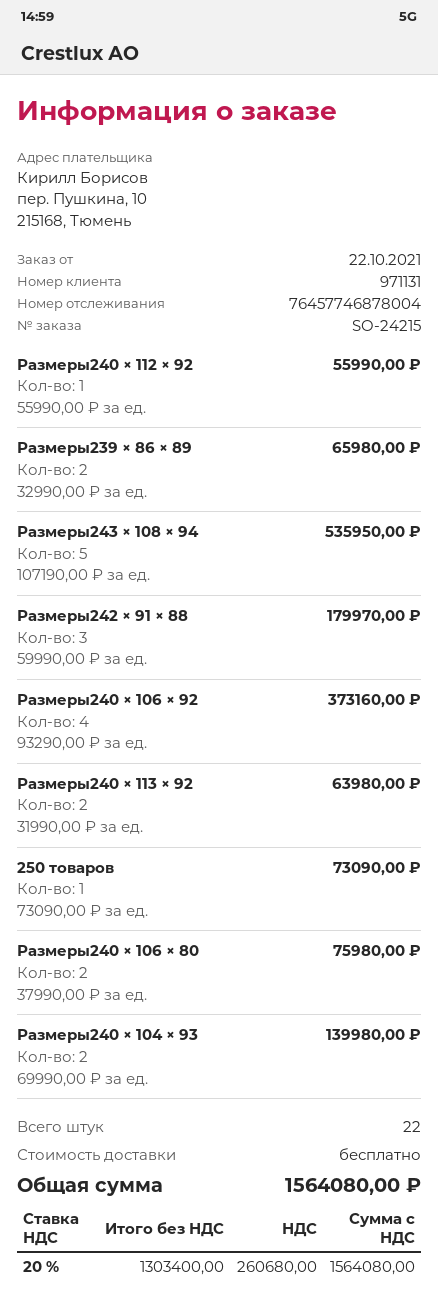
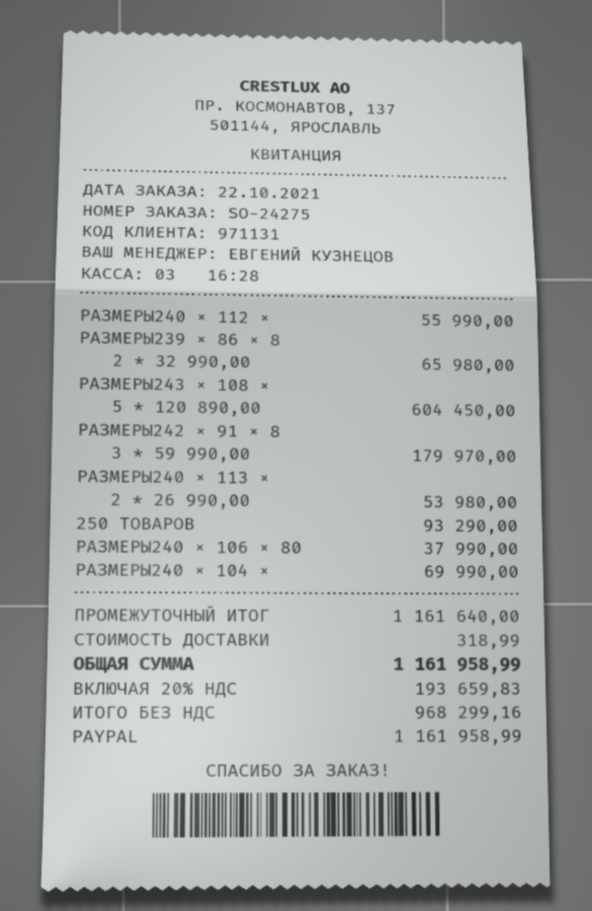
order number: SO-24215 -> SO-24275
Размеры243 × 108 × 94: 5 x 107190.00 = 535950.00 -> 5 x 120890.00 = 604450.00
Размеры240 × 106 × 92: 4 x 93290.00 = 373160.00 -> none
Размеры240 × 113 × 92: 2 x 31990.00 = 63980.00 -> 2 x 26990.00 = 53980.00
250 товаров: 1 x 73090.00 = 73090.00 -> 1 x 93290.00 = 93290.00
Размеры240 × 106 × 80: 2 x 37990.00 = 75980.00 -> 1 x 37990.00 = 37990.00
Размеры240 × 104 × 93: 2 x 69990.00 = 139980.00 -> 1 x 69990.00 = 69990.00
shipping: 0.00 -> 318.99
net: 1303400.00 -> 968299.16
tax: 20% = 260680.00 -> 20% = 193659.83
total: 1564080.00 -> 1161958.99

